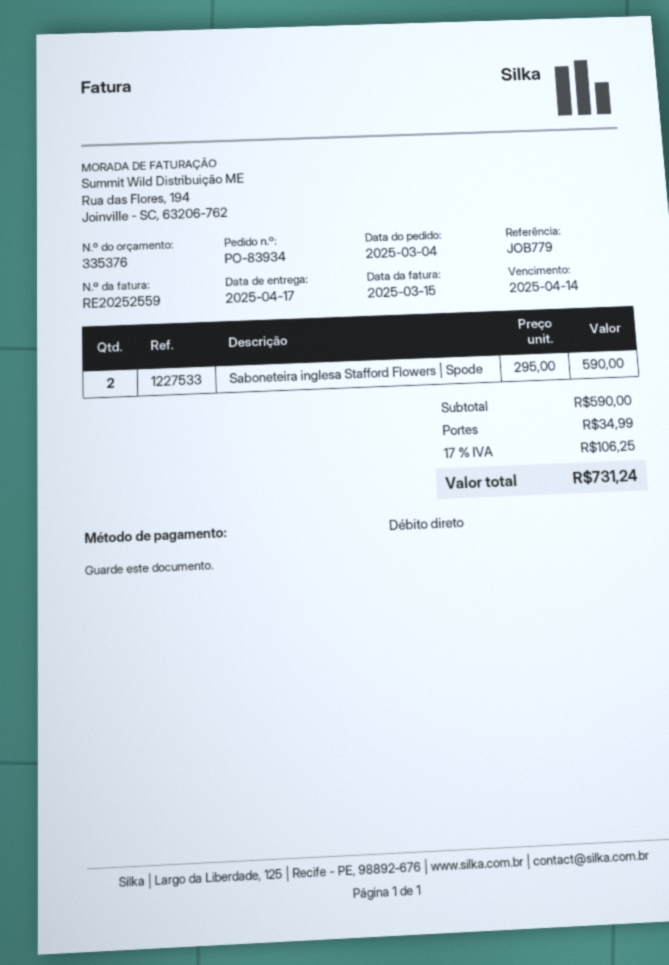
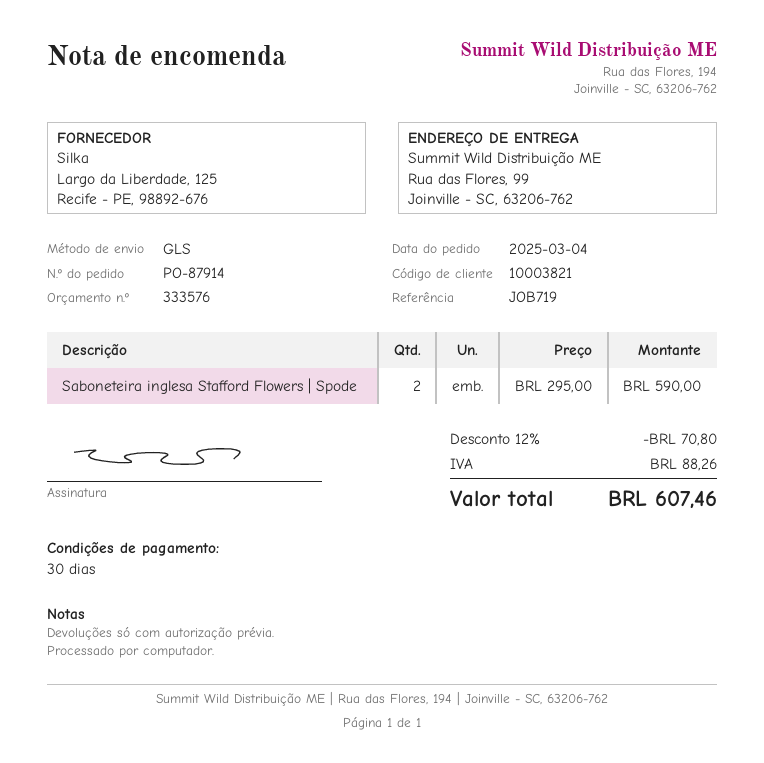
quote number: 335376 -> 333576
order number: PO-83934 -> PO-87914
reference: JOB779 -> JOB719
discount: none -> 12% = 70.80
shipping: 34.99 -> none
tax: 106.25 -> 88.26
total: 731.24 -> 607.46

